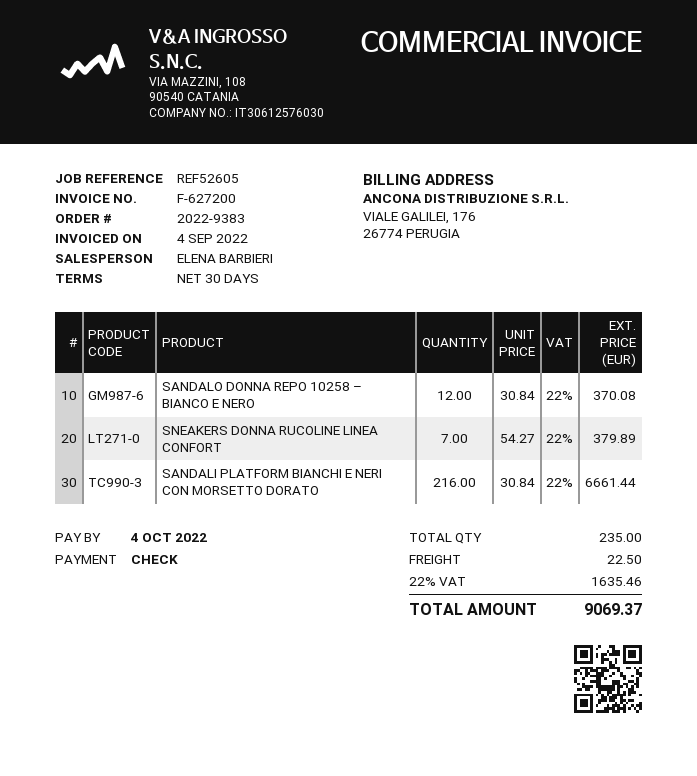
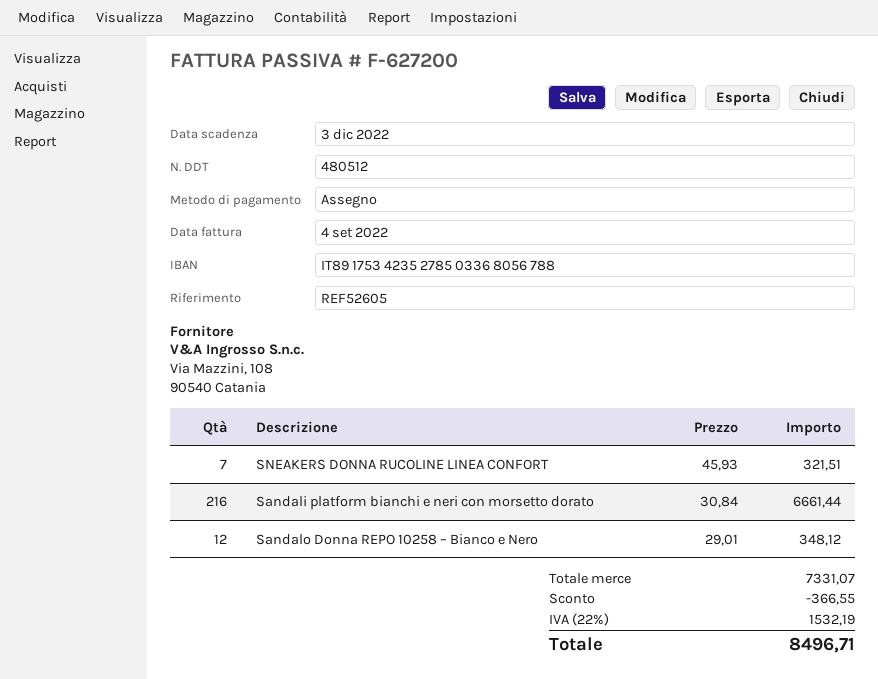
due date: 2022-10-04 -> 2022-12-03
SANDALO DONNA REPO 10258 – BIANCO E NERO: 12 x 30.84 = 370.08 -> 12 x 29.01 = 348.12
SNEAKERS DONNA RUCOLINE LINEA CONFORT: 7 x 54.27 = 379.89 -> 7 x 45.93 = 321.51
discount: none -> 366.55
shipping: 22.50 -> none
tax: 22% = 1635.46 -> 22% = 1532.19
total: 9069.37 -> 8496.71

